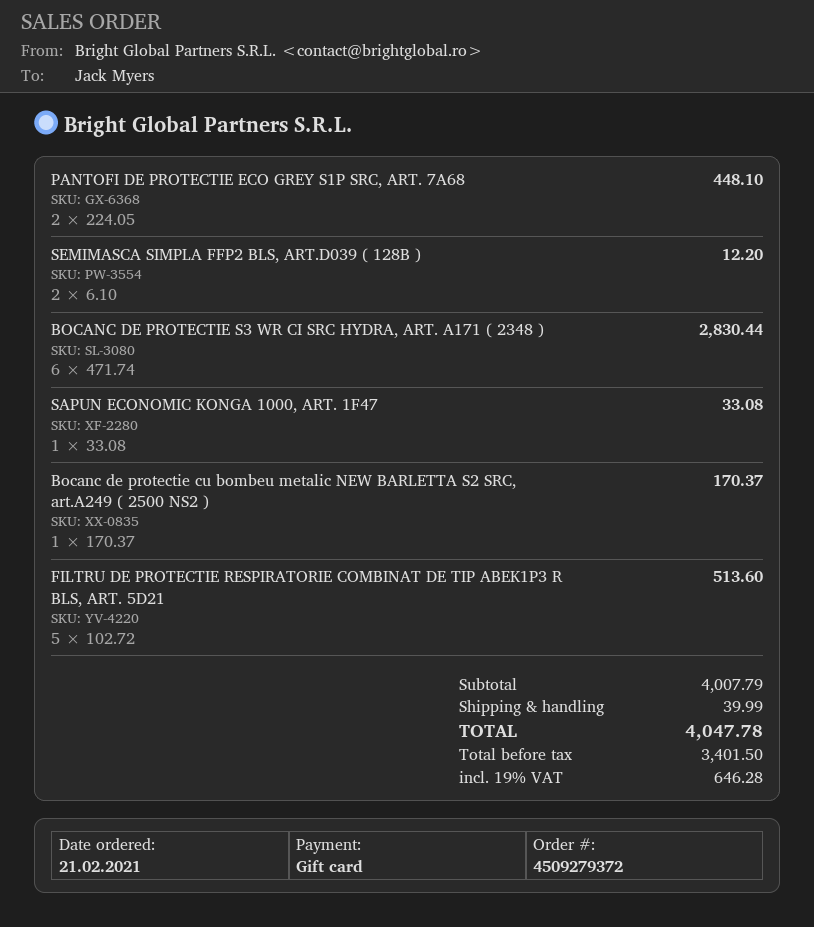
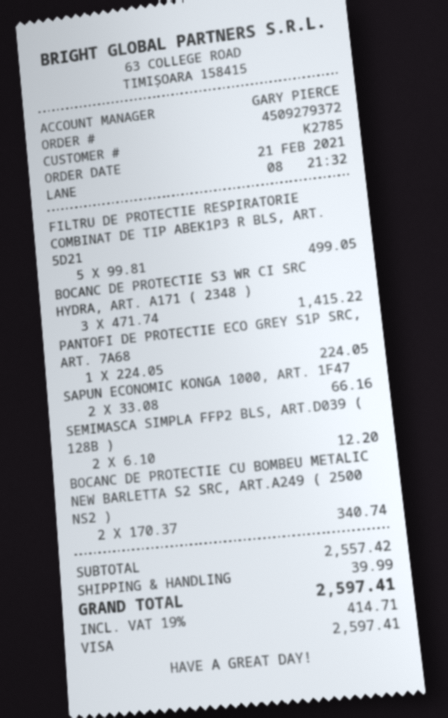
payment method: gift card -> Visa
PANTOFI DE PROTECTIE ECO GREY S1P SRC, ART. 7A68: 2 x 224.05 = 448.10 -> 1 x 224.05 = 224.05
BOCANC DE PROTECTIE S3 WR CI SRC HYDRA, ART. A171 ( 2348 ): 6 x 471.74 = 2830.44 -> 3 x 471.74 = 1415.22
SAPUN ECONOMIC KONGA 1000, ART. 1F47: 1 x 33.08 = 33.08 -> 2 x 33.08 = 66.16
Bocanc de protectie cu bombeu metalic NEW BARLETTA S2 SRC, art.A249 ( 2500 NS2 ): 1 x 170.37 = 170.37 -> 2 x 170.37 = 340.74
FILTRU DE PROTECTIE RESPIRATORIE COMBINAT DE TIP ABEK1P3 R BLS, ART. 5D21: 5 x 102.72 = 513.60 -> 5 x 99.81 = 499.05
subtotal: 4007.79 -> 2557.42
tax: 19% = 646.28 -> 19% = 414.71
total: 4047.78 -> 2597.41

